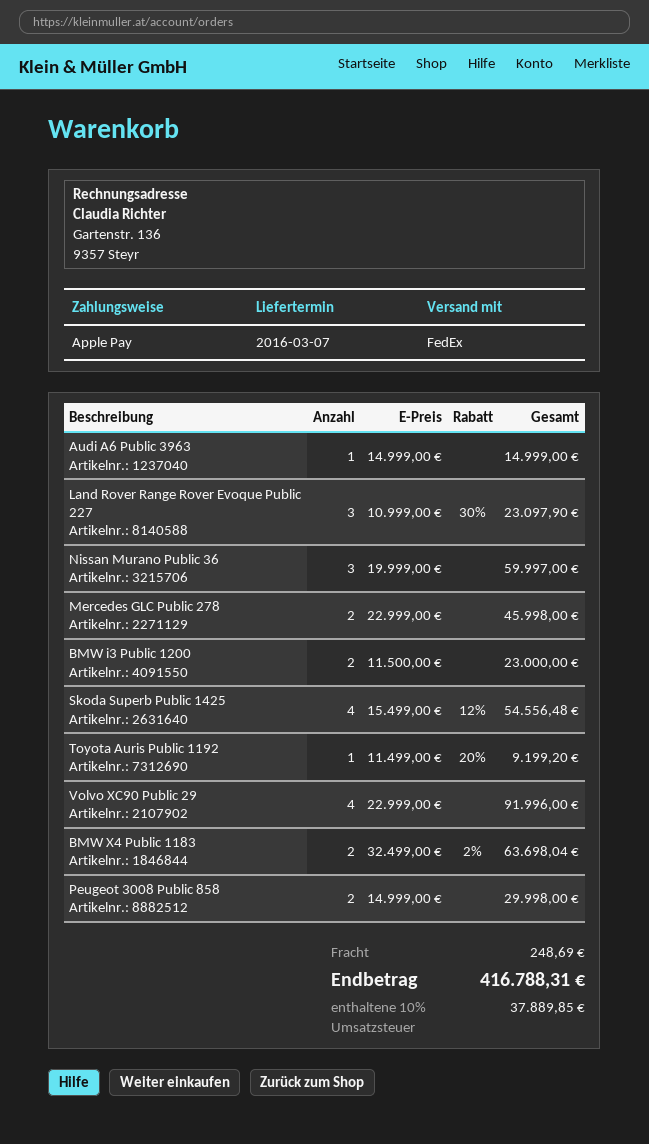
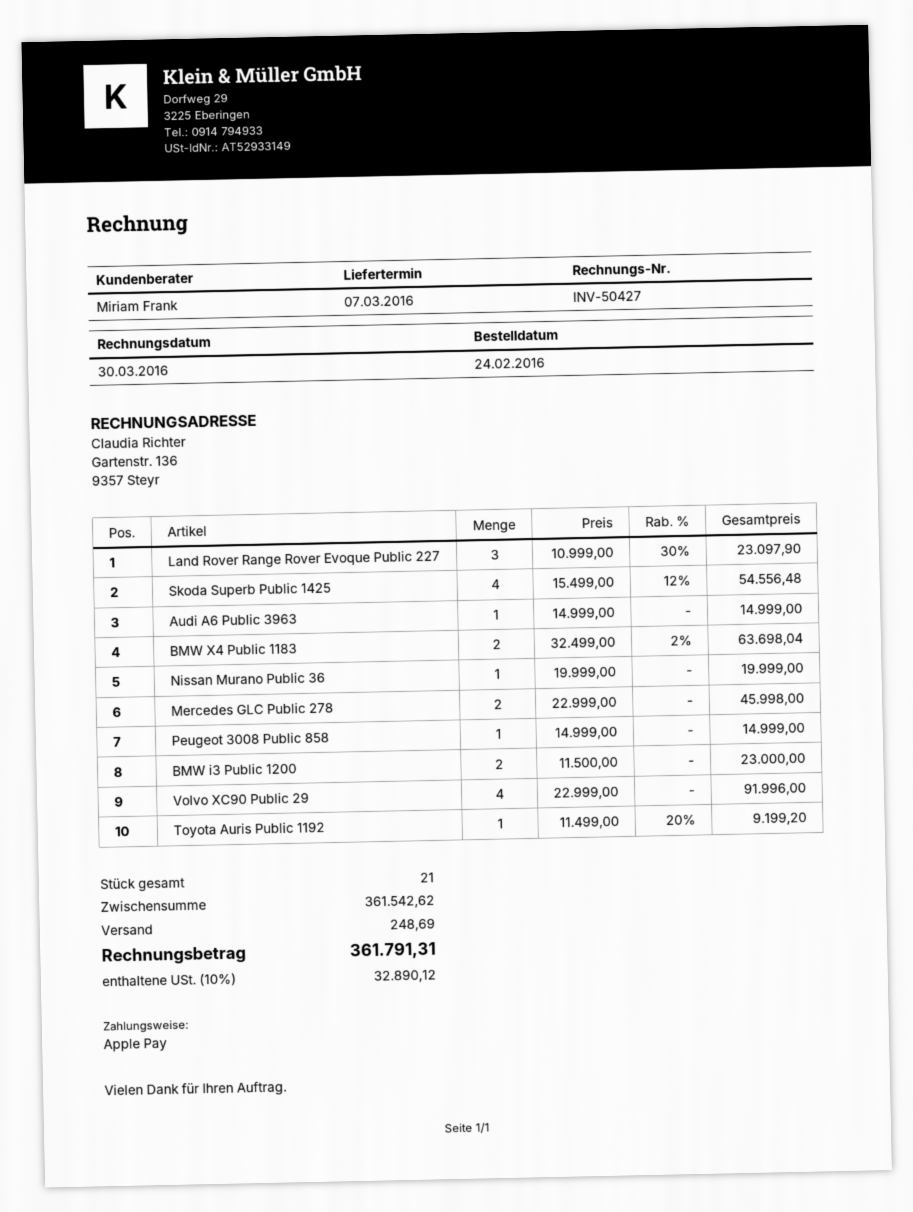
Nissan Murano Public 36: 3 x 19999.00 = 59997.00 -> 1 x 19999.00 = 19999.00
Peugeot 3008 Public 858: 2 x 14999.00 = 29998.00 -> 1 x 14999.00 = 14999.00
tax: 10% = 37889.85 -> 10% = 32890.12
total: 416788.31 -> 361791.31

